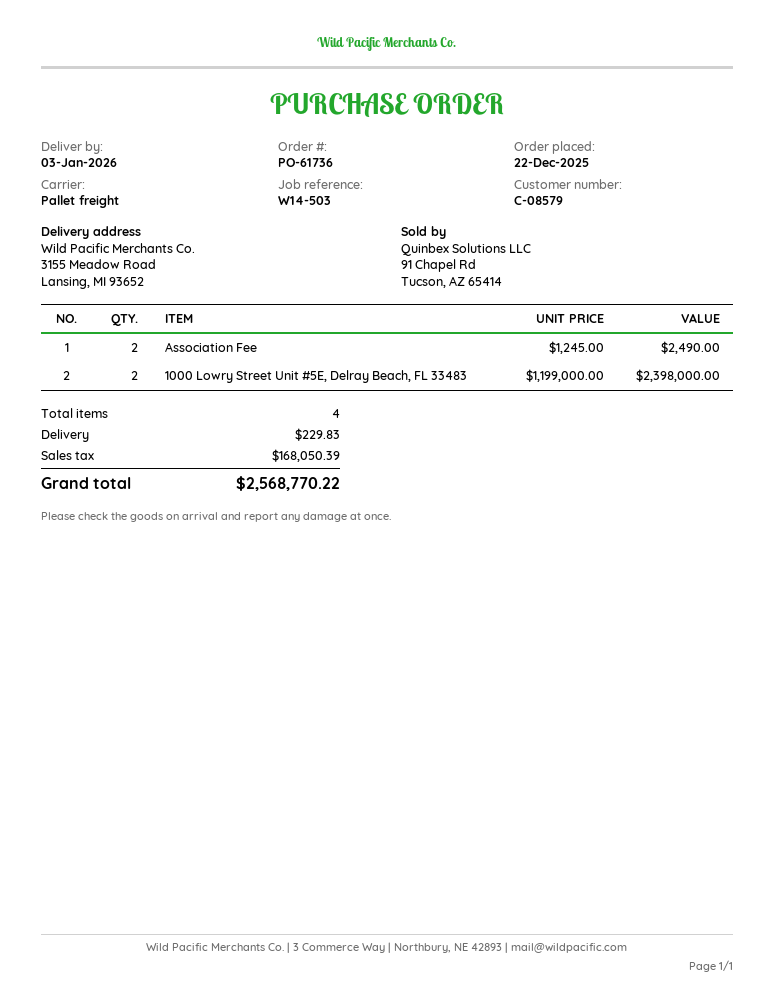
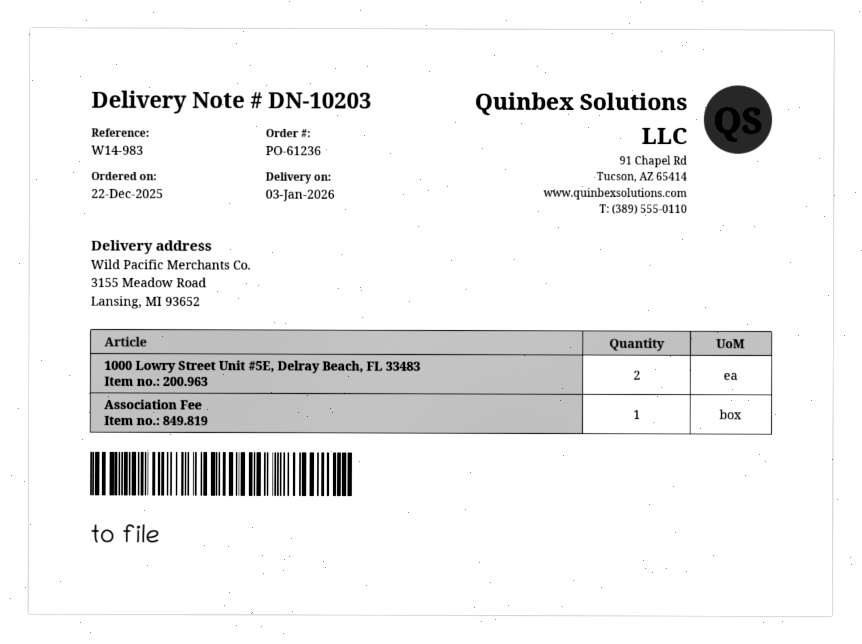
order number: PO-61736 -> PO-61236
reference: W14-503 -> W14-983
Association Fee: 2 -> 1

